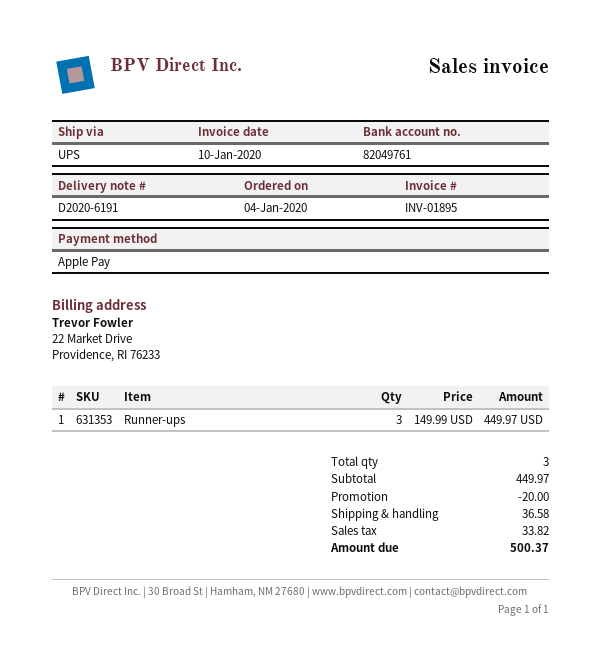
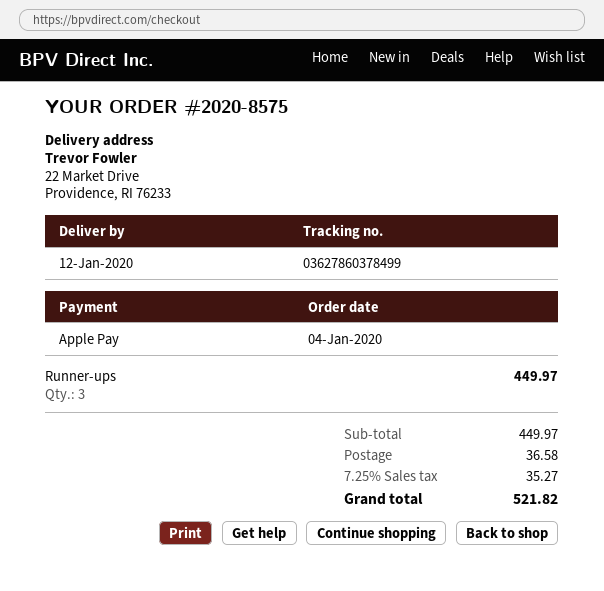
discount: 20.00 -> none
tax: 33.82 -> 35.27
total: 500.37 -> 521.82

